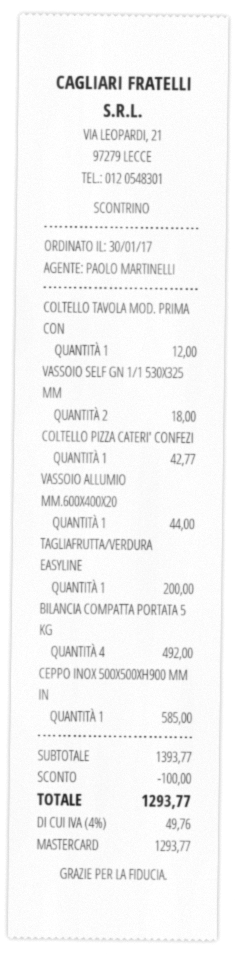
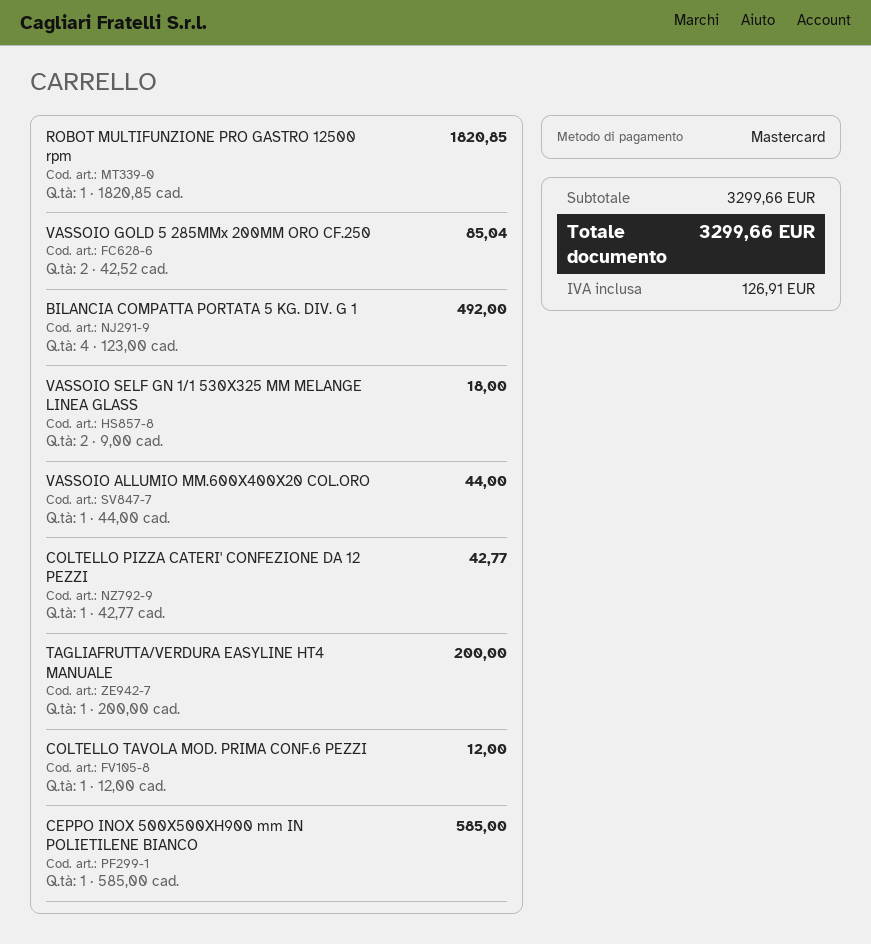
ROBOT MULTIFUNZIONE PRO GASTRO 12500 rpm: none -> 1 for 1820.85
VASSOIO GOLD 5 285MMx 200MM ORO CF.250: none -> 2 for 85.04
subtotal: 1393.77 -> 3299.66
discount: 100.00 -> none
tax: 49.76 -> 126.91
total: 1293.77 -> 3299.66

